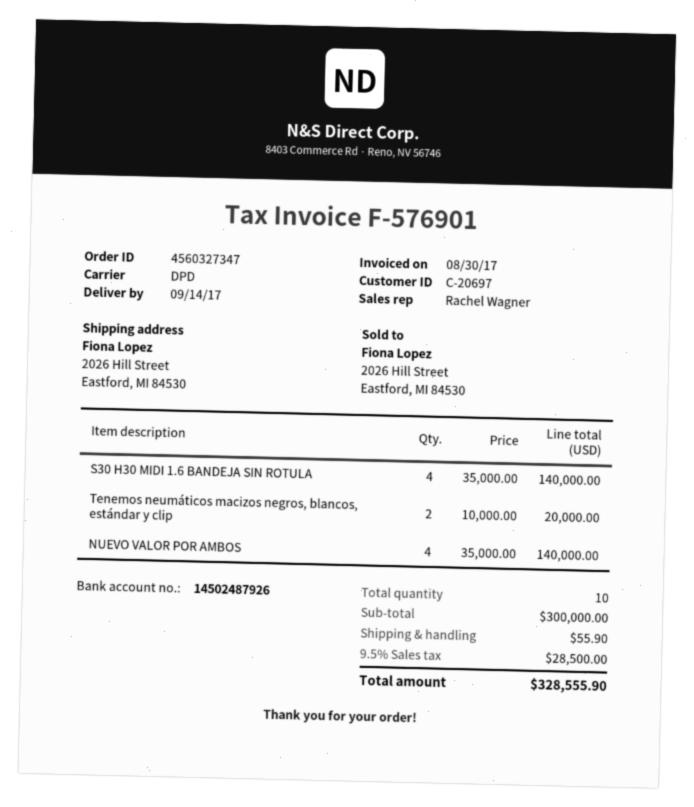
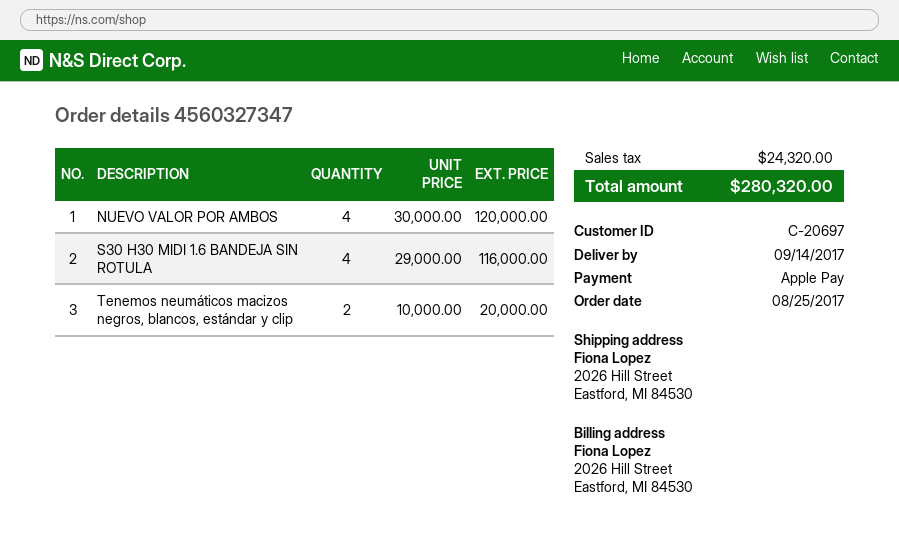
S30 H30 MIDI 1.6 BANDEJA SIN ROTULA: 4 x 35000.00 = 140000.00 -> 4 x 29000.00 = 116000.00
NUEVO VALOR POR AMBOS: 4 x 35000.00 = 140000.00 -> 4 x 30000.00 = 120000.00
shipping: 55.90 -> none
tax: 28500.00 -> 24320.00
total: 328555.90 -> 280320.00

